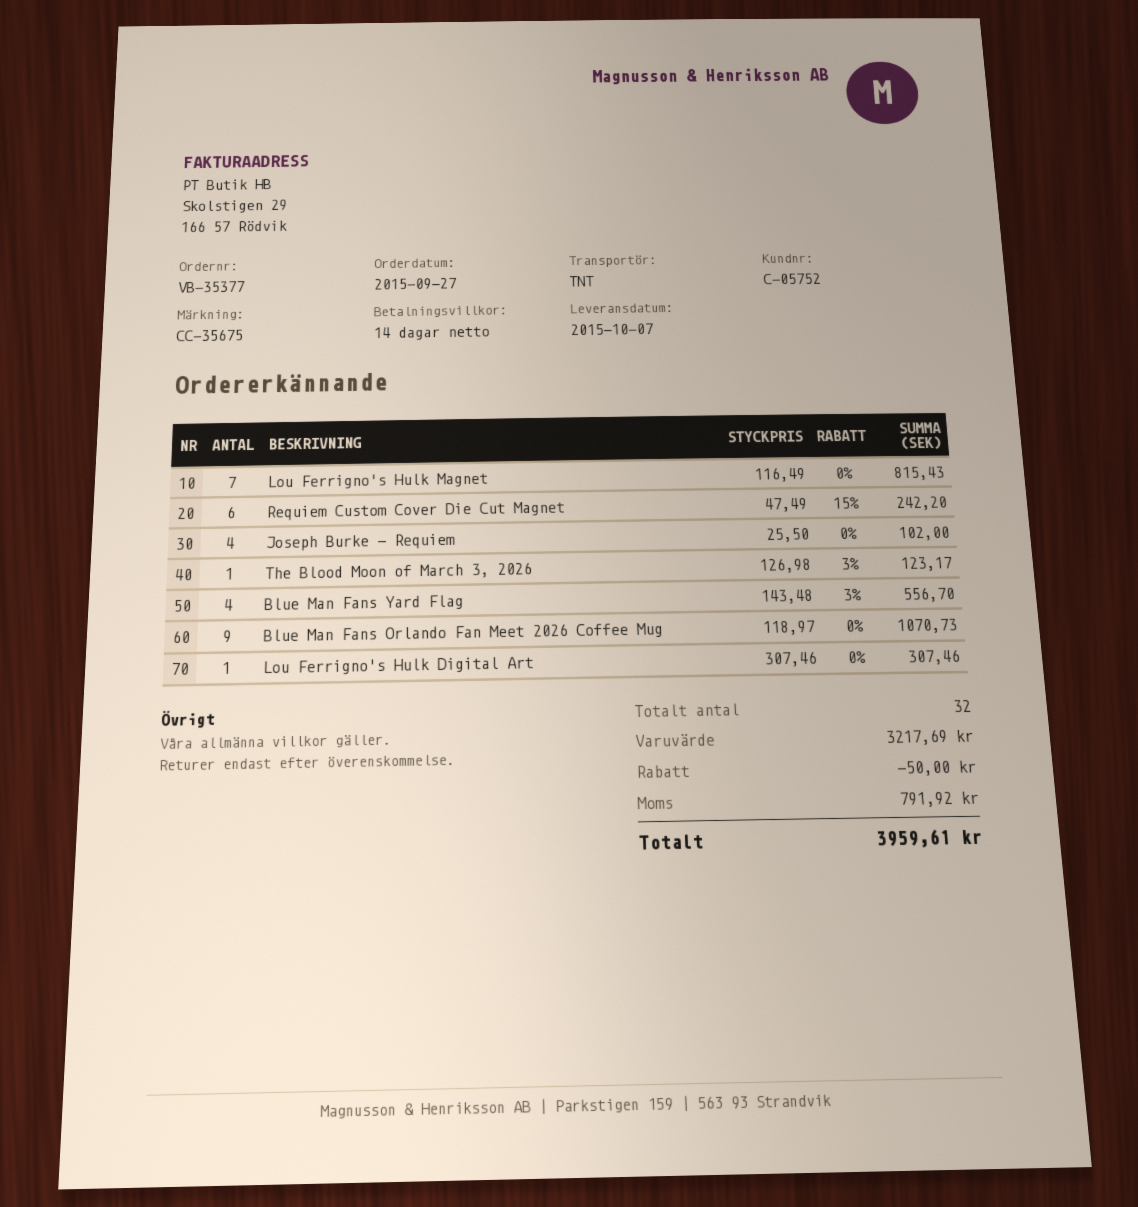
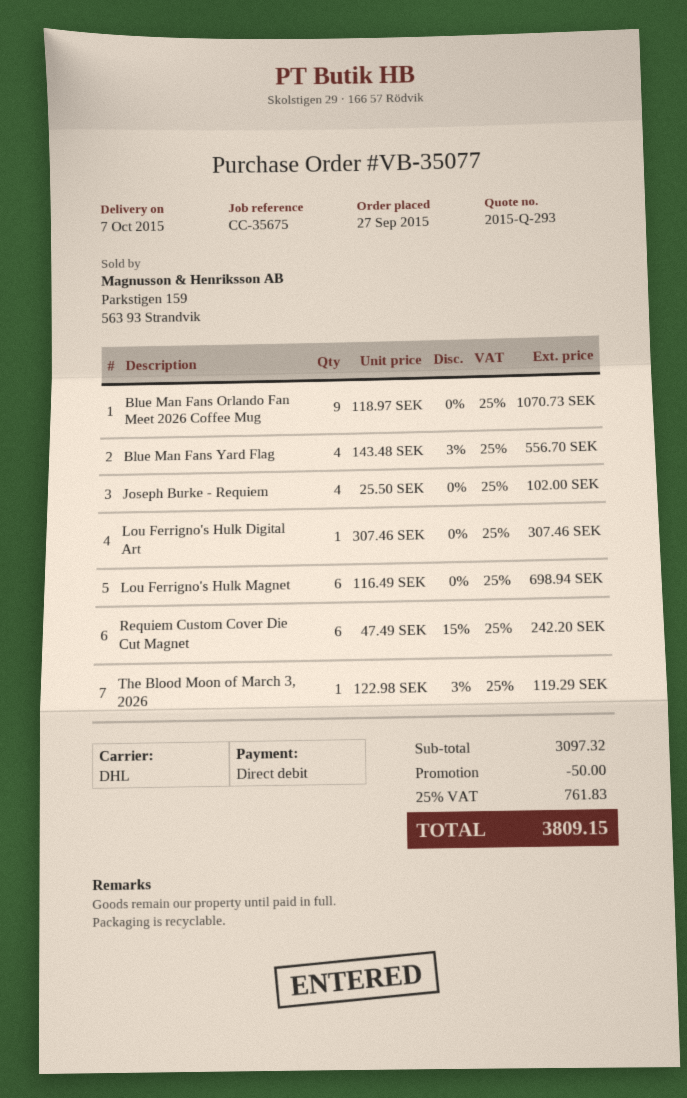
order number: VB-35377 -> VB-35077
shipping method: TNT -> DHL
Lou Ferrigno's Hulk Magnet: 7 x 116.49 = 815.43 -> 6 x 116.49 = 698.94
The Blood Moon of March 3, 2026: 1 x 126.98 - 3% = 123.17 -> 1 x 122.98 - 3% = 119.29
subtotal: 3217.69 -> 3097.32
tax: 791.92 -> 761.83
total: 3959.61 -> 3809.15

